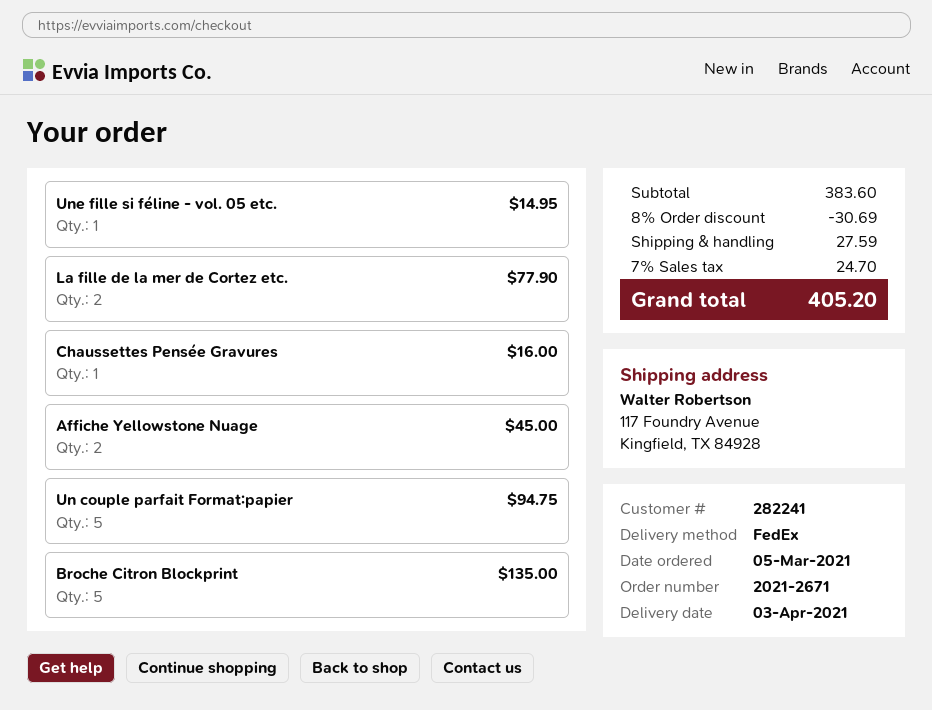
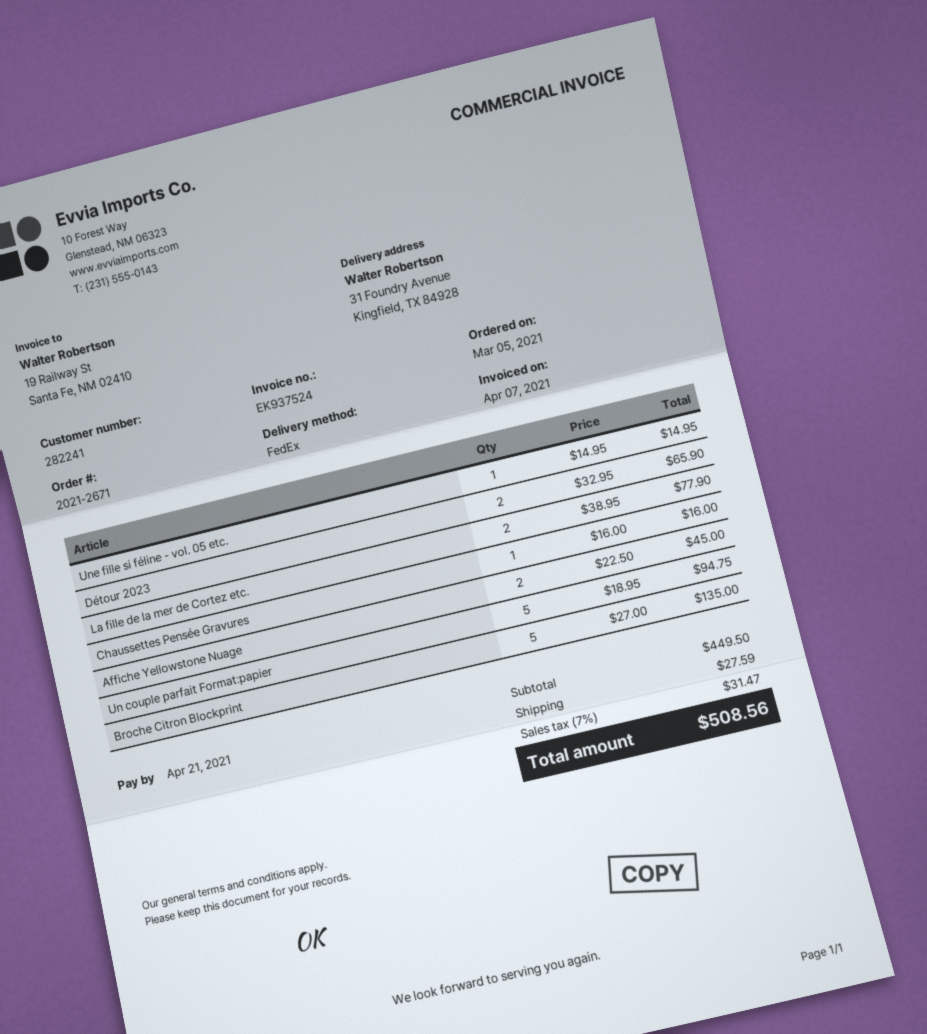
ship to: 117 Foundry Avenue, Kingfield, TX 84928 -> 31 Foundry Avenue, Kingfield, TX 84928
Détour 2023: none -> 2 for 65.90
subtotal: 383.60 -> 449.50
discount: 8% = 30.69 -> none
tax: 7% = 24.70 -> 7% = 31.47
total: 405.20 -> 508.56

